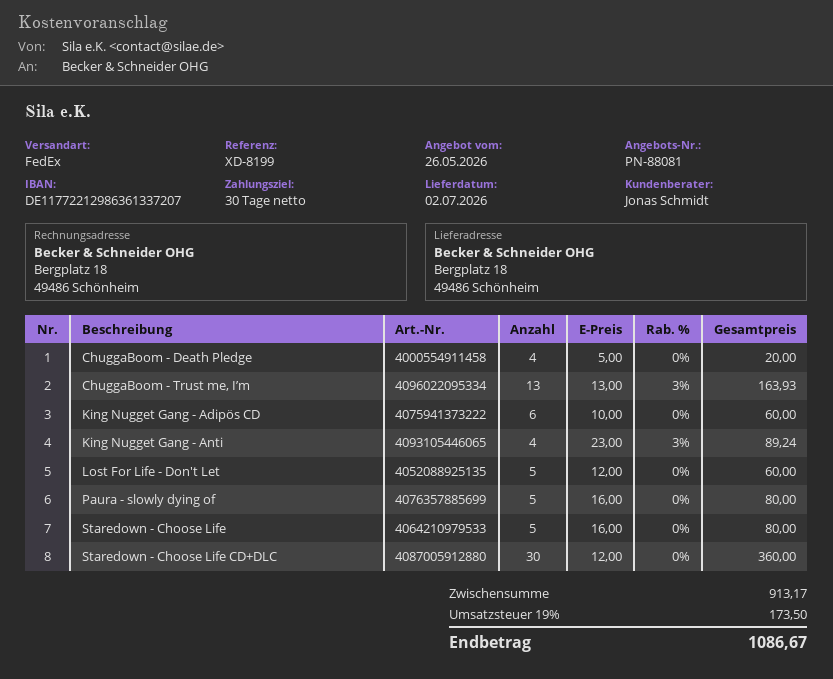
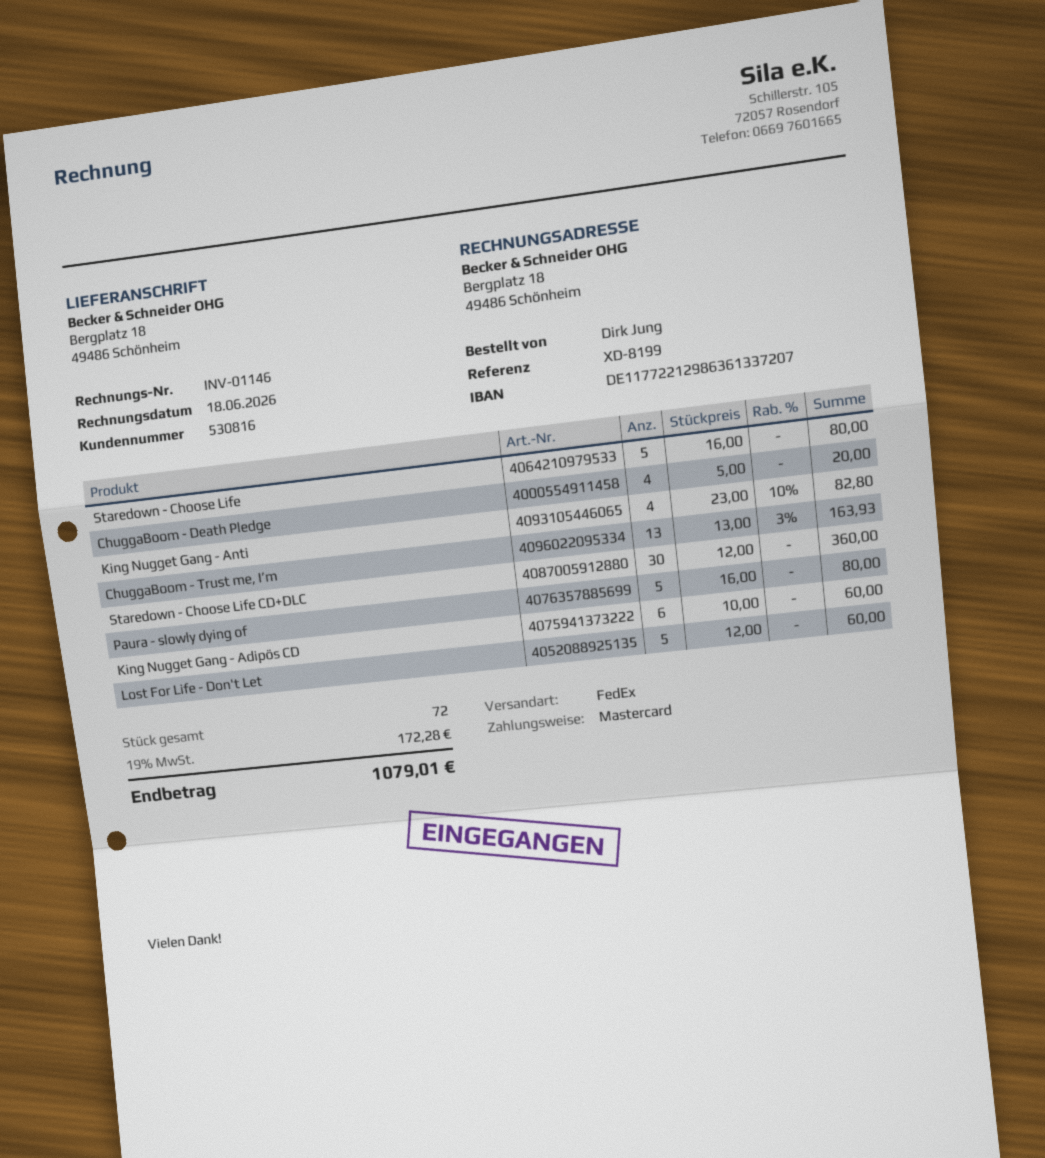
King Nugget Gang - Anti: 4 x 23.00 - 3% = 89.24 -> 4 x 23.00 - 10% = 82.80
tax: 19% = 173.50 -> 19% = 172.28
total: 1086.67 -> 1079.01

